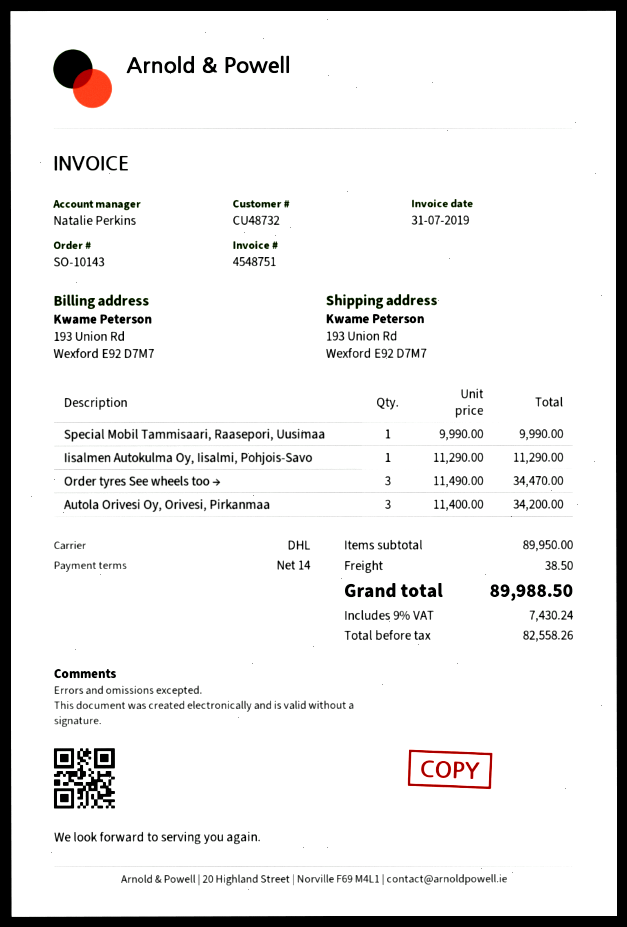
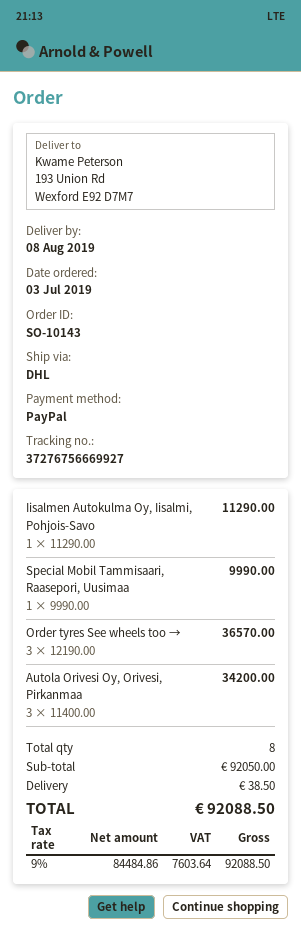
Order tyres See wheels too →: 3 x 11490.00 = 34470.00 -> 3 x 12190.00 = 36570.00
subtotal: 89950.00 -> 92050.00
net: 82558.26 -> 84484.86
tax: 9% = 7430.24 -> 9% = 7603.64
total: 89988.50 -> 92088.50

